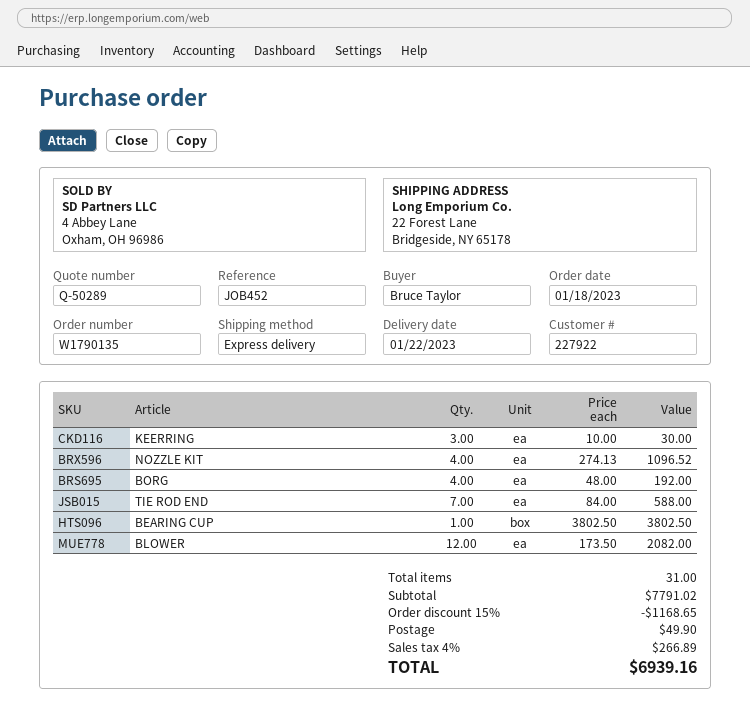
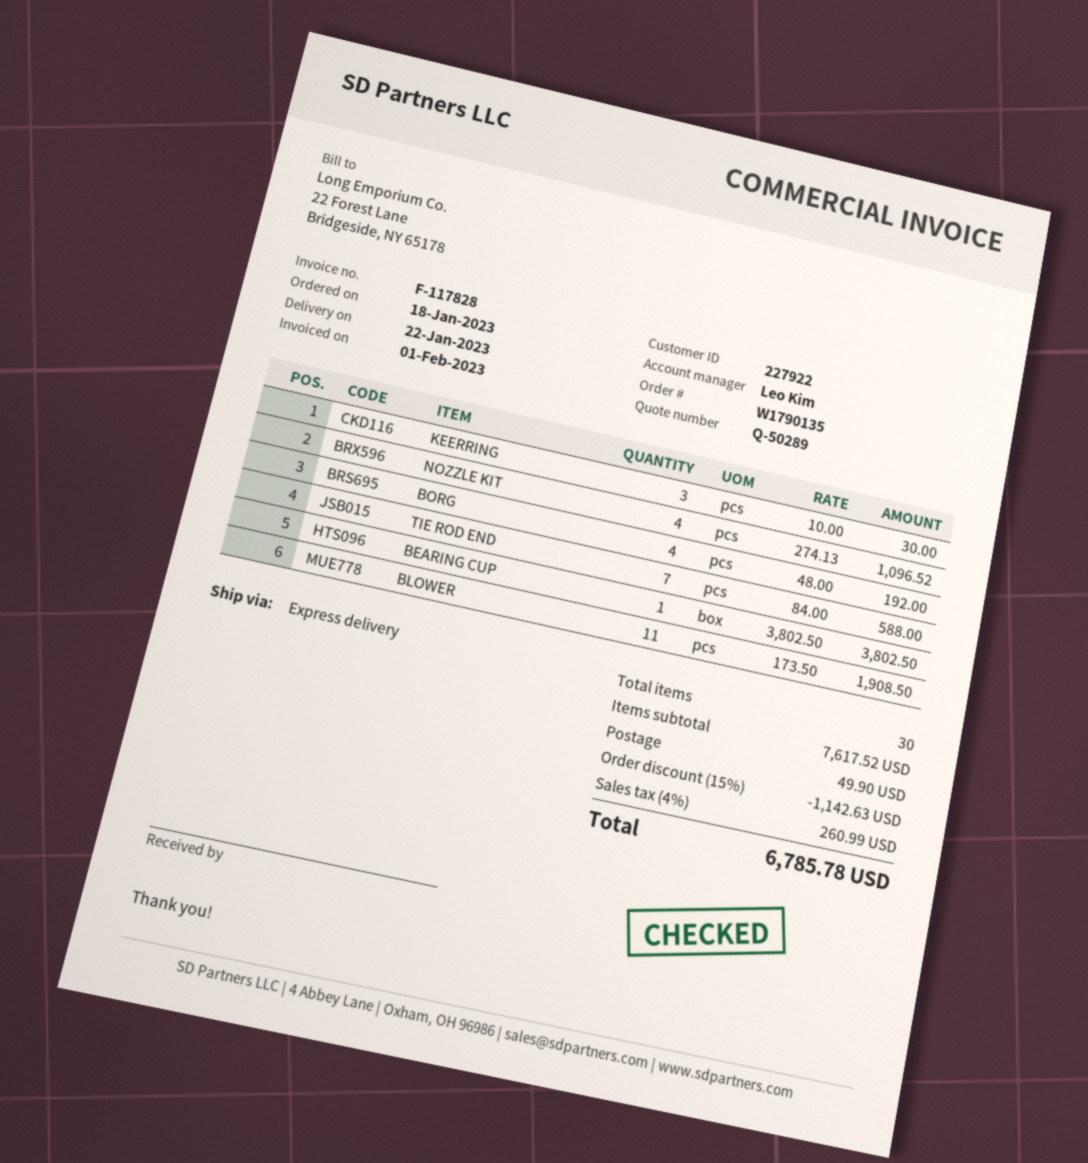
BLOWER: 12 x 173.50 = 2082.00 -> 11 x 173.50 = 1908.50
total quantity: 31 -> 30
subtotal: 7791.02 -> 7617.52
discount: 15% = 1168.65 -> 15% = 1142.63
tax: 4% = 266.89 -> 4% = 260.99
total: 6939.16 -> 6785.78

